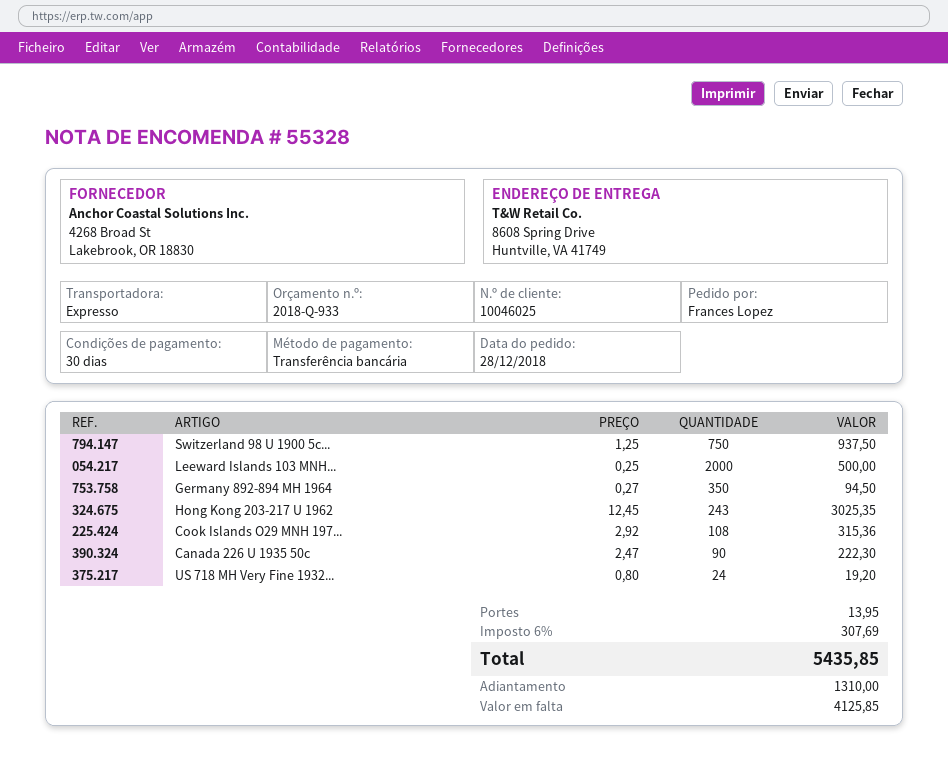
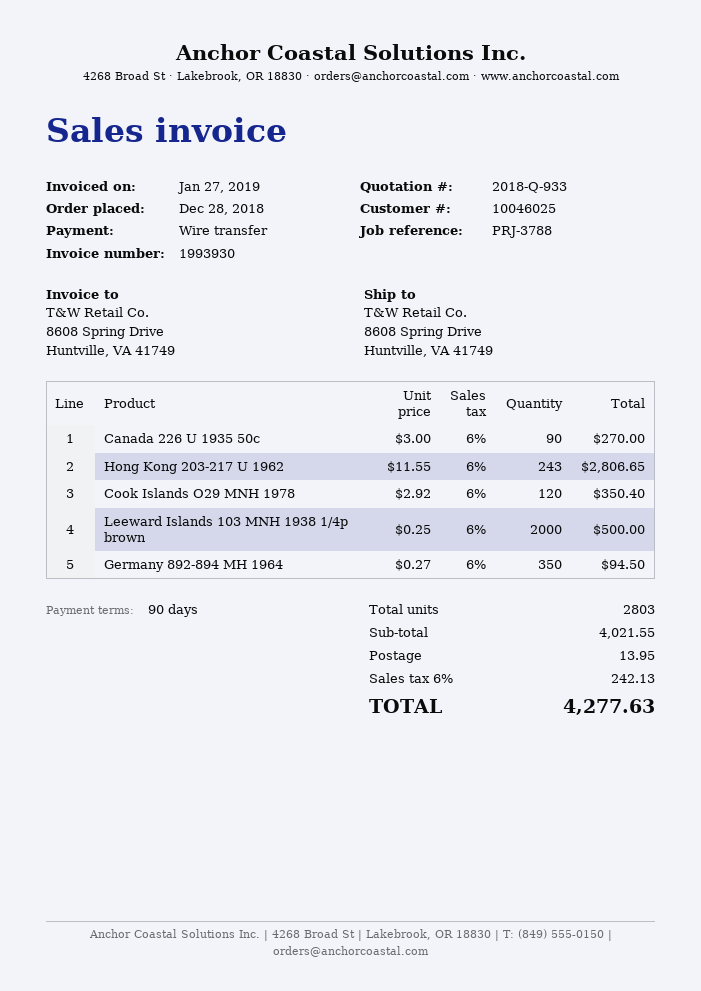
payment terms: 30 days -> 90 days
Switzerland 98 U 1900 5c...: 750 x 1.25 = 937.50 -> none
Hong Kong 203-217 U 1962: 243 x 12.45 = 3025.35 -> 243 x 11.55 = 2806.65
Cook Islands O29 MNH 197...: 108 x 2.92 = 315.36 -> 120 x 2.92 = 350.40
Canada 226 U 1935 50c: 90 x 2.47 = 222.30 -> 90 x 3.00 = 270.00
US 718 MH Very Fine 1932...: 24 x 0.80 = 19.20 -> none
tax: 6% = 307.69 -> 6% = 242.13
total: 5435.85 -> 4277.63

